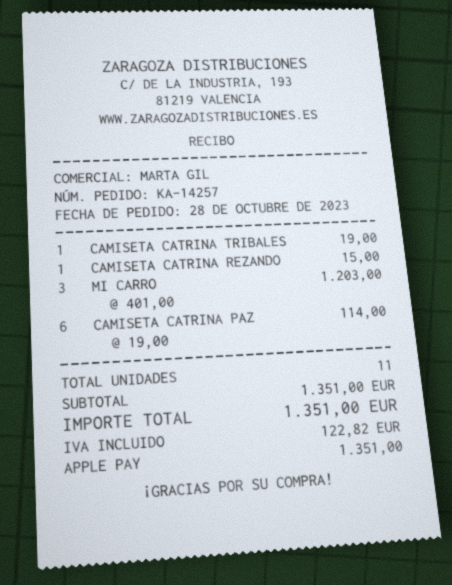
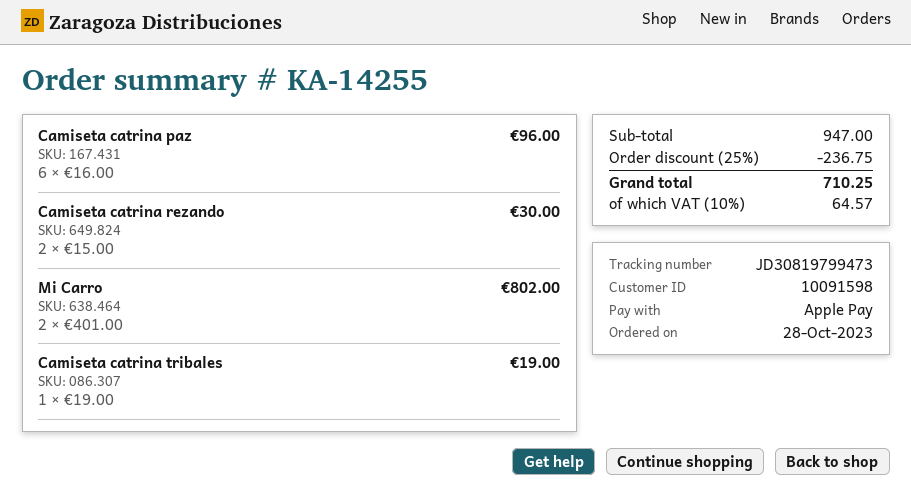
order number: KA-14257 -> KA-14255
CAMISETA CATRINA REZANDO: 1 x 15.00 = 15.00 -> 2 x 15.00 = 30.00
MI CARRO: 3 x 401.00 = 1203.00 -> 2 x 401.00 = 802.00
CAMISETA CATRINA PAZ: 6 x 19.00 = 114.00 -> 6 x 16.00 = 96.00
subtotal: 1351.00 -> 947.00
discount: none -> 25% = 236.75
tax: 122.82 -> 64.57
total: 1351.00 -> 710.25

